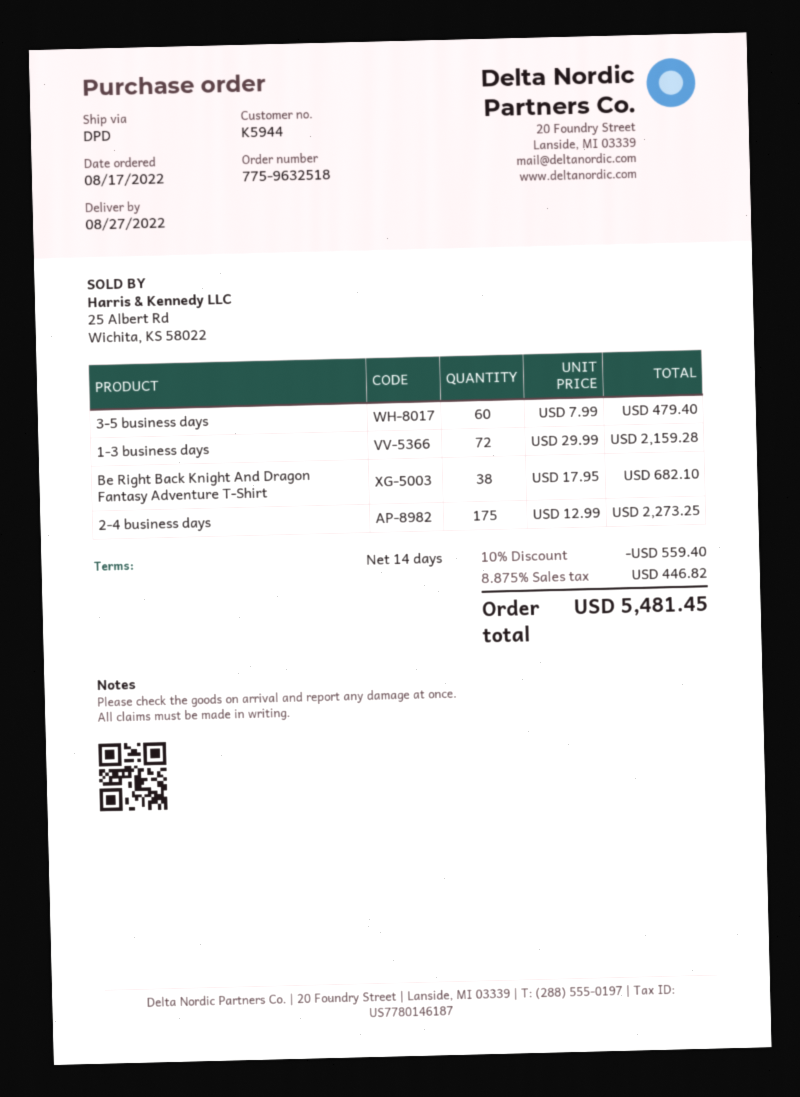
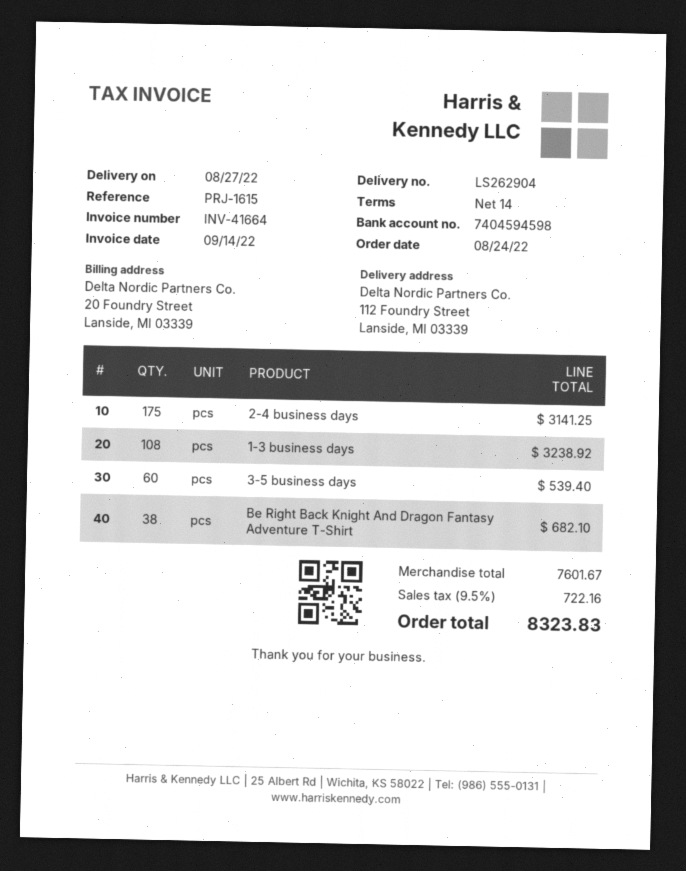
order date: 2022-08-17 -> 2022-08-24
3-5 business days: 60 for 479.40 -> 60 for 539.40
1-3 business days: 72 for 2159.28 -> 108 for 3238.92
2-4 business days: 175 for 2273.25 -> 175 for 3141.25
discount: 10% = 559.40 -> none
tax: 8.875% = 446.82 -> 9.5% = 722.16
total: 5481.45 -> 8323.83

